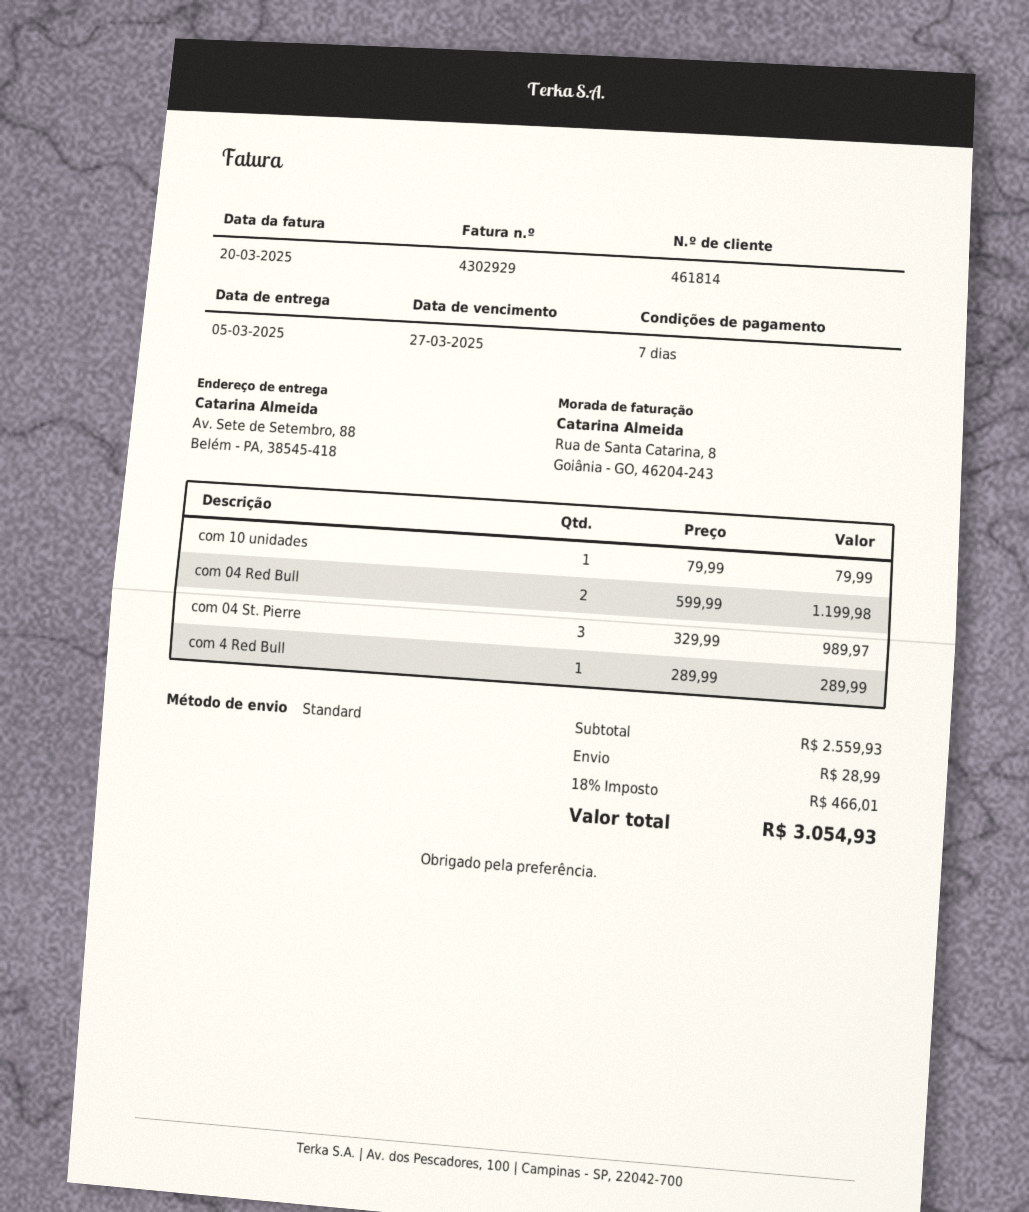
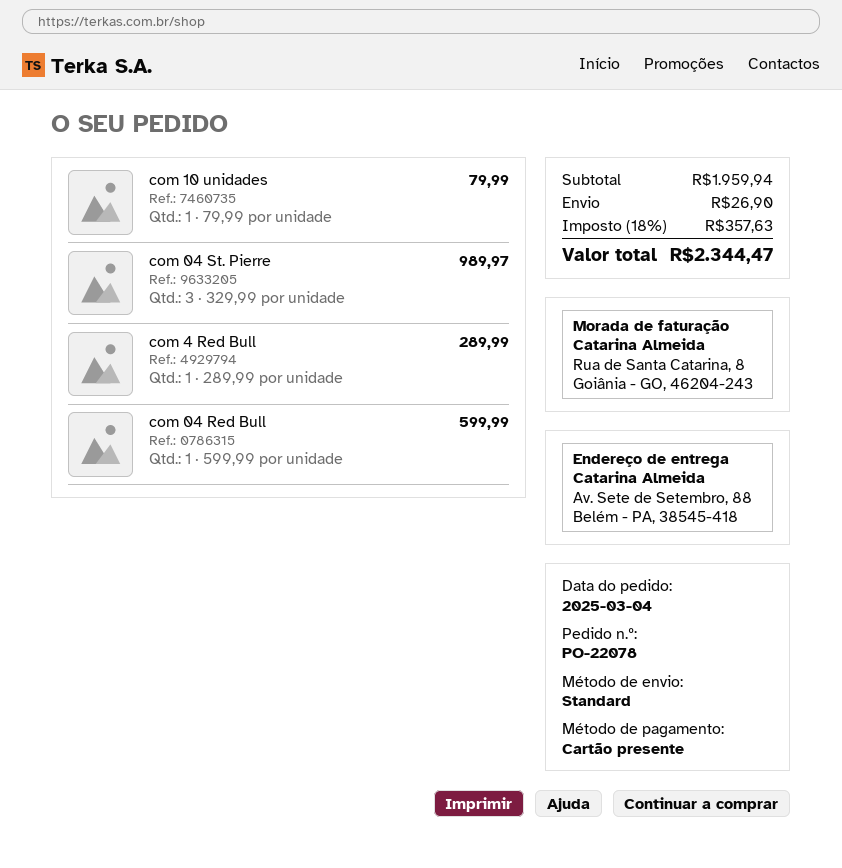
com 04 Red Bull: 2 x 599.99 = 1199.98 -> 1 x 599.99 = 599.99
subtotal: 2559.93 -> 1959.94
shipping: 28.99 -> 26.90
tax: 18% = 466.01 -> 18% = 357.63
total: 3054.93 -> 2344.47

